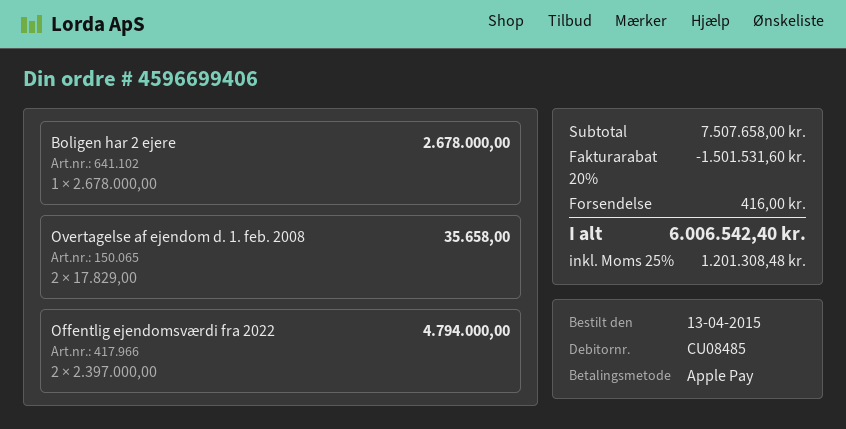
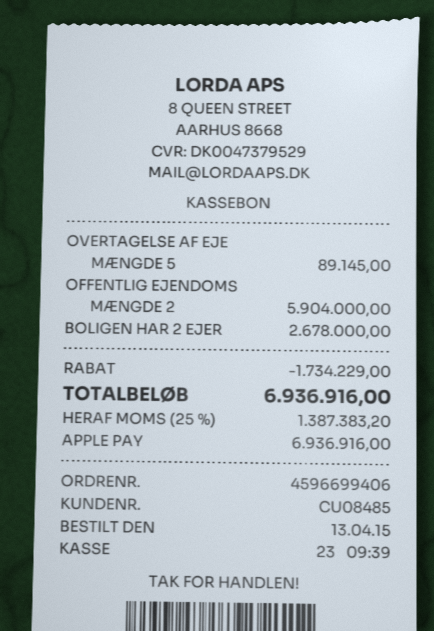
Overtagelse af ejendom d. 1. feb. 2008: 2 for 35658.00 -> 5 for 89145.00
Offentlig ejendomsværdi fra 2022: 2 for 4794000.00 -> 2 for 5904000.00
discount: 1501531.60 -> 1734229.00
shipping: 416.00 -> none
tax: 25% = 1201308.48 -> 25% = 1387383.20
total: 6006542.40 -> 6936916.00

